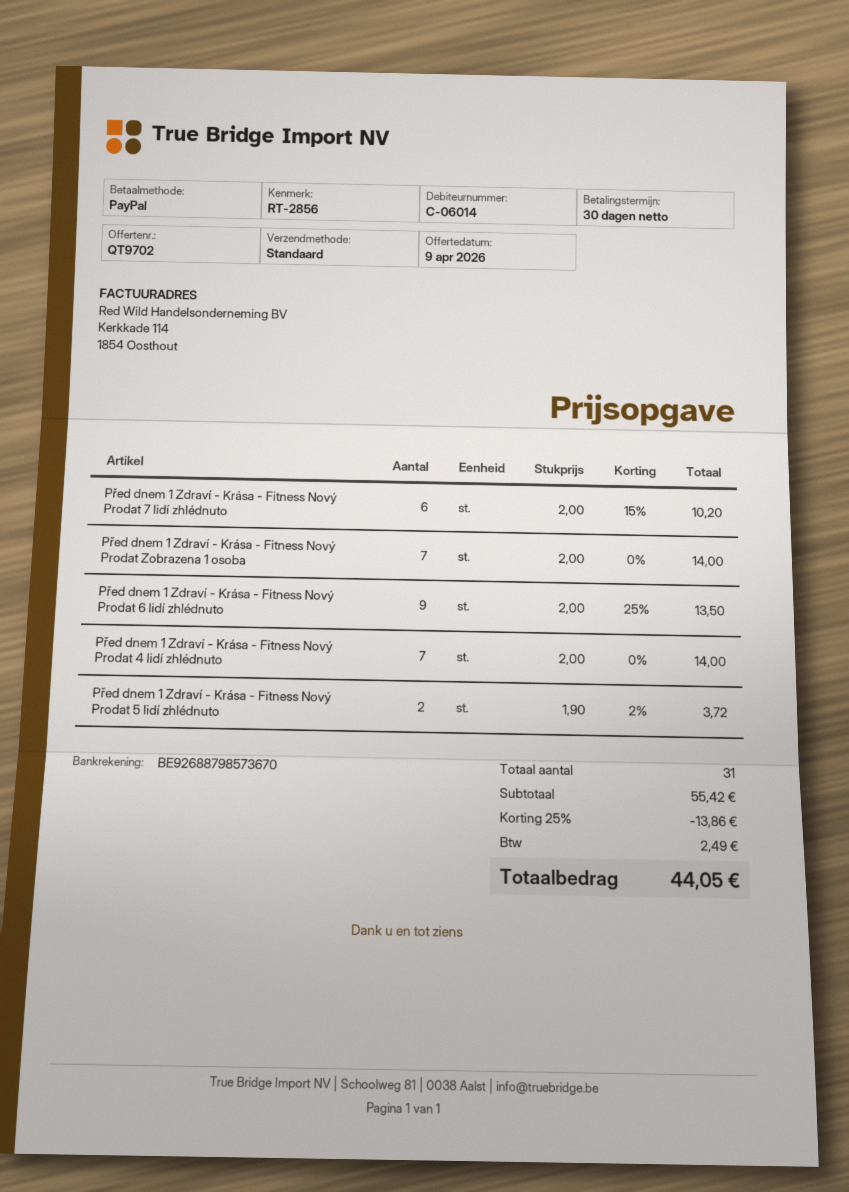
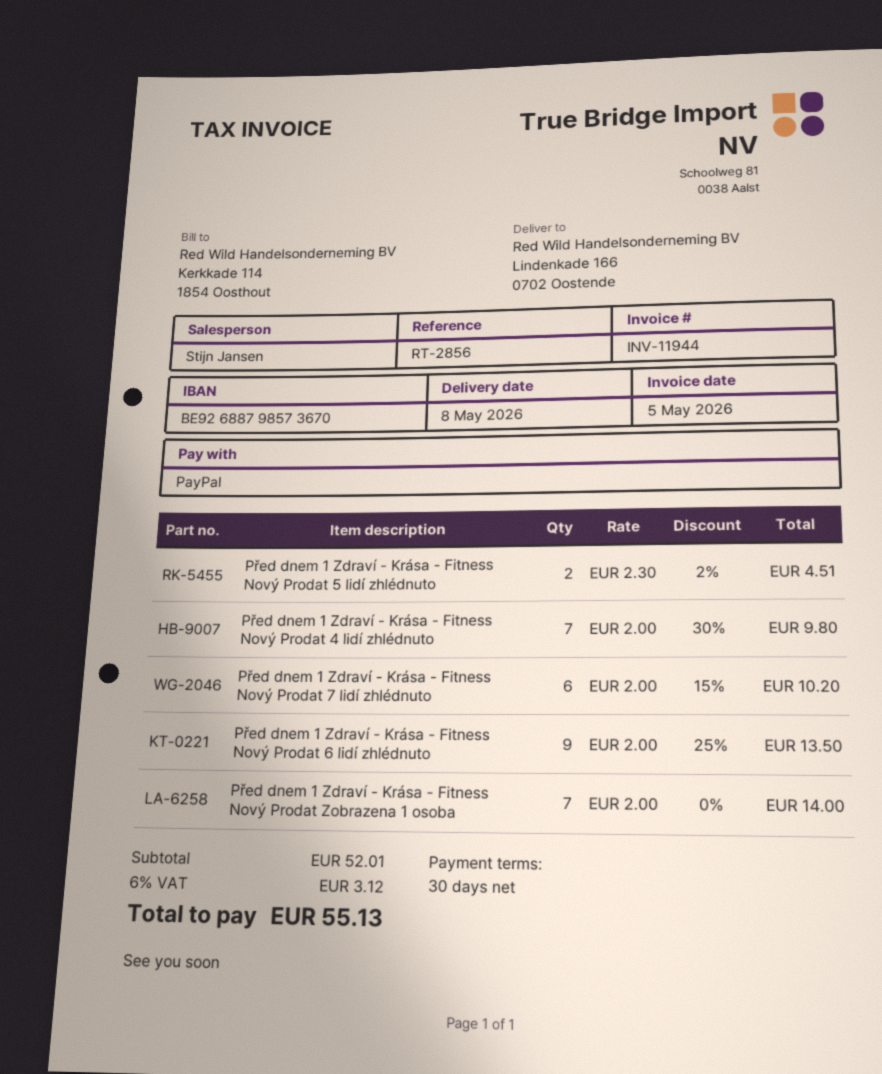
Před dnem 1 Zdraví - Krása - Fitness Nový Prodat 4 lidí zhlédnuto: 7 x 2.00 = 14.00 -> 7 x 2.00 - 30% = 9.80
Před dnem 1 Zdraví - Krása - Fitness Nový Prodat 5 lidí zhlédnuto: 2 x 1.90 - 2% = 3.72 -> 2 x 2.30 - 2% = 4.51
subtotal: 55.42 -> 52.01
discount: 25% = 13.86 -> none
tax: 2.49 -> 3.12
total: 44.05 -> 55.13

